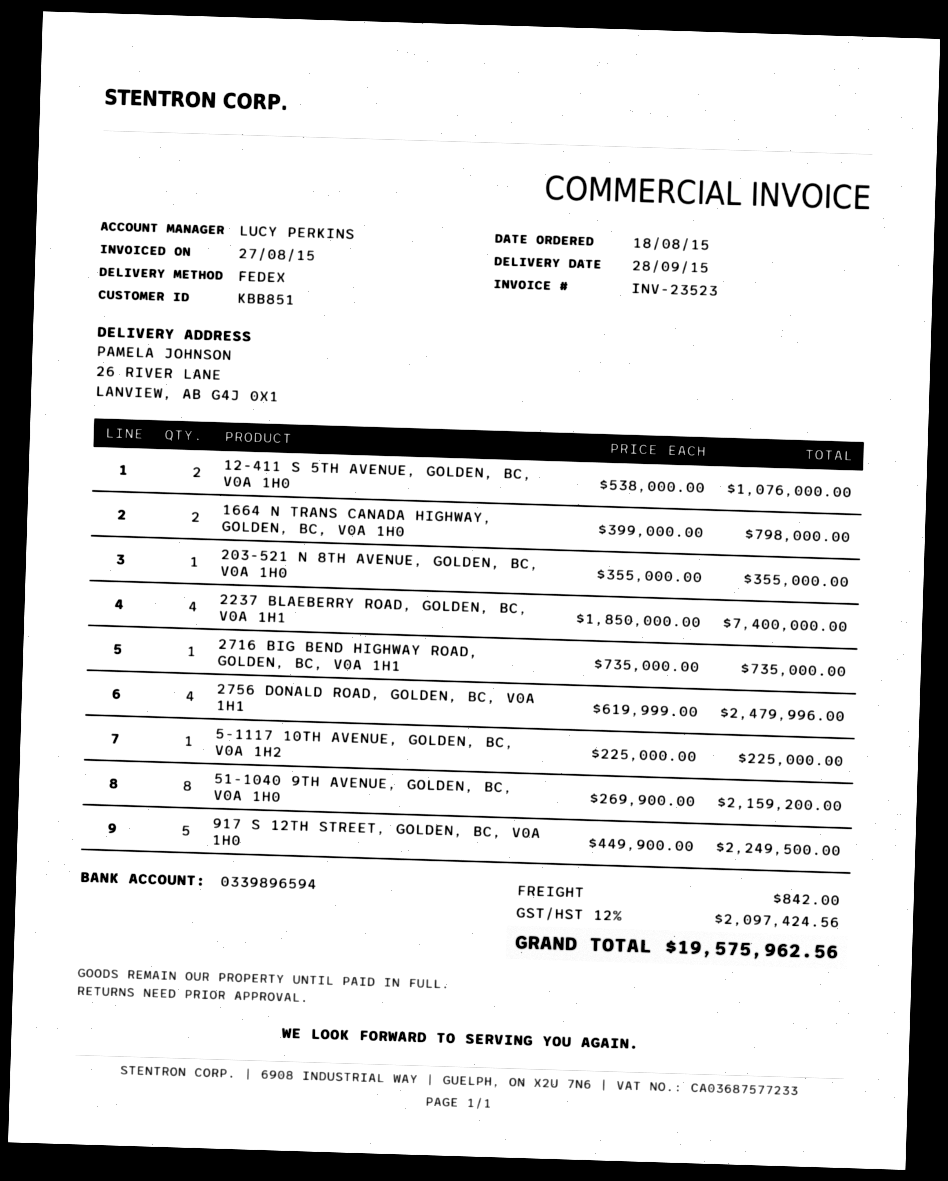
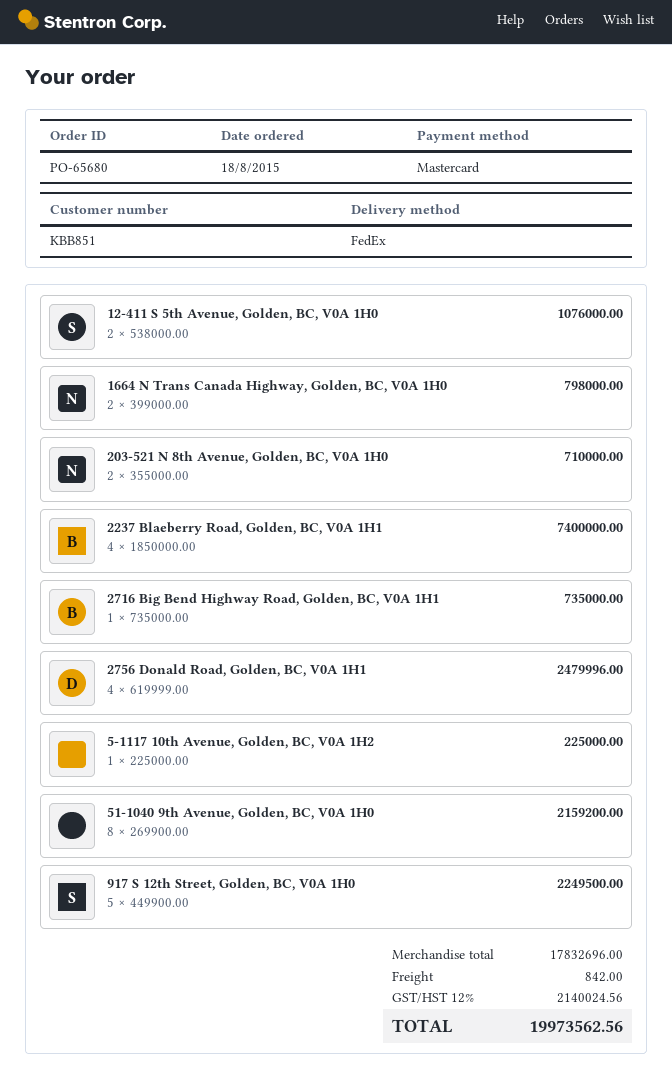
203-521 N 8TH AVENUE, GOLDEN, BC, V0A 1H0: 1 x 355000.00 = 355000.00 -> 2 x 355000.00 = 710000.00
tax: 12% = 2097424.56 -> 12% = 2140024.56
total: 19575962.56 -> 19973562.56

